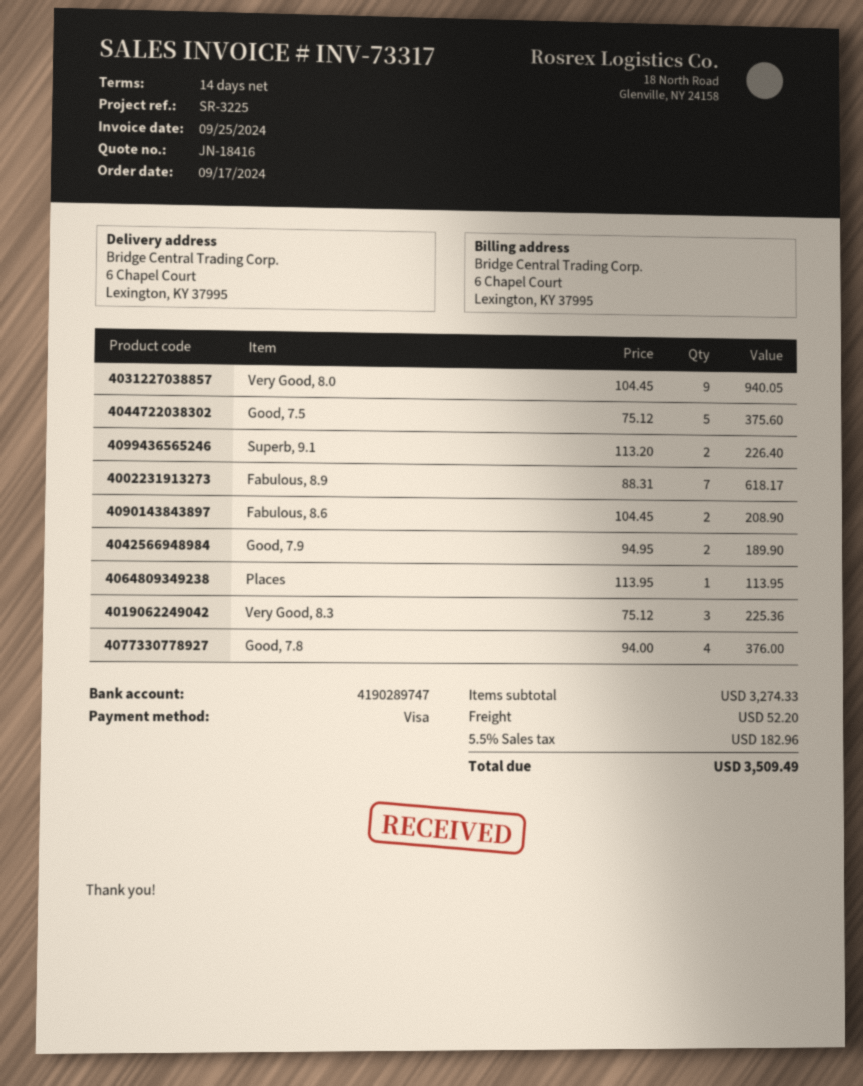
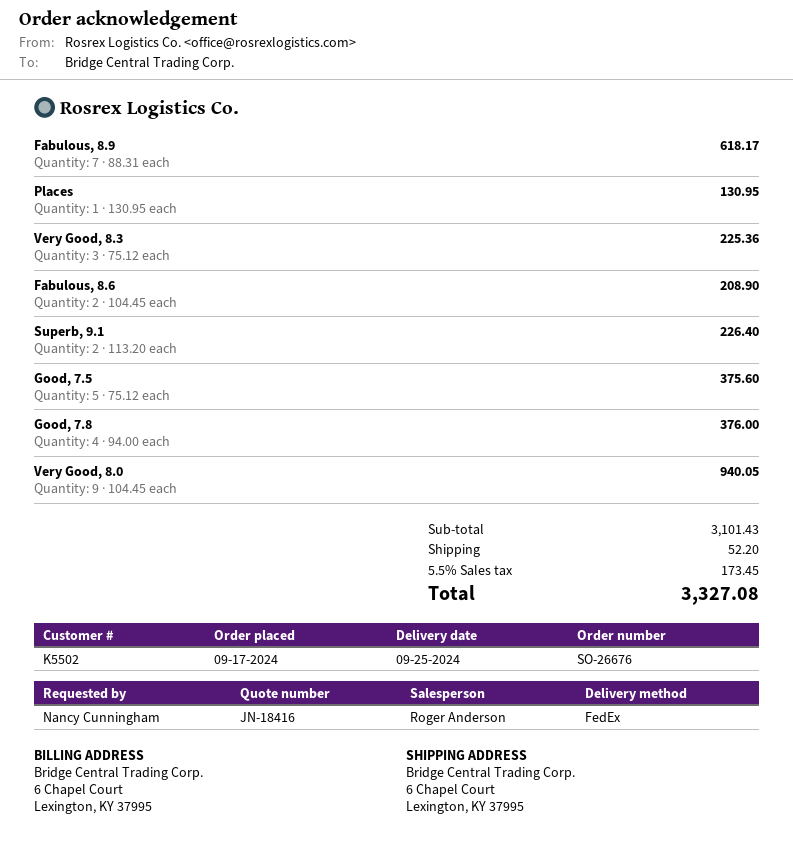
Good, 7.9: 2 x 94.95 = 189.90 -> none
Places: 1 x 113.95 = 113.95 -> 1 x 130.95 = 130.95
subtotal: 3274.33 -> 3101.43
tax: 5.5% = 182.96 -> 5.5% = 173.45
total: 3509.49 -> 3327.08

